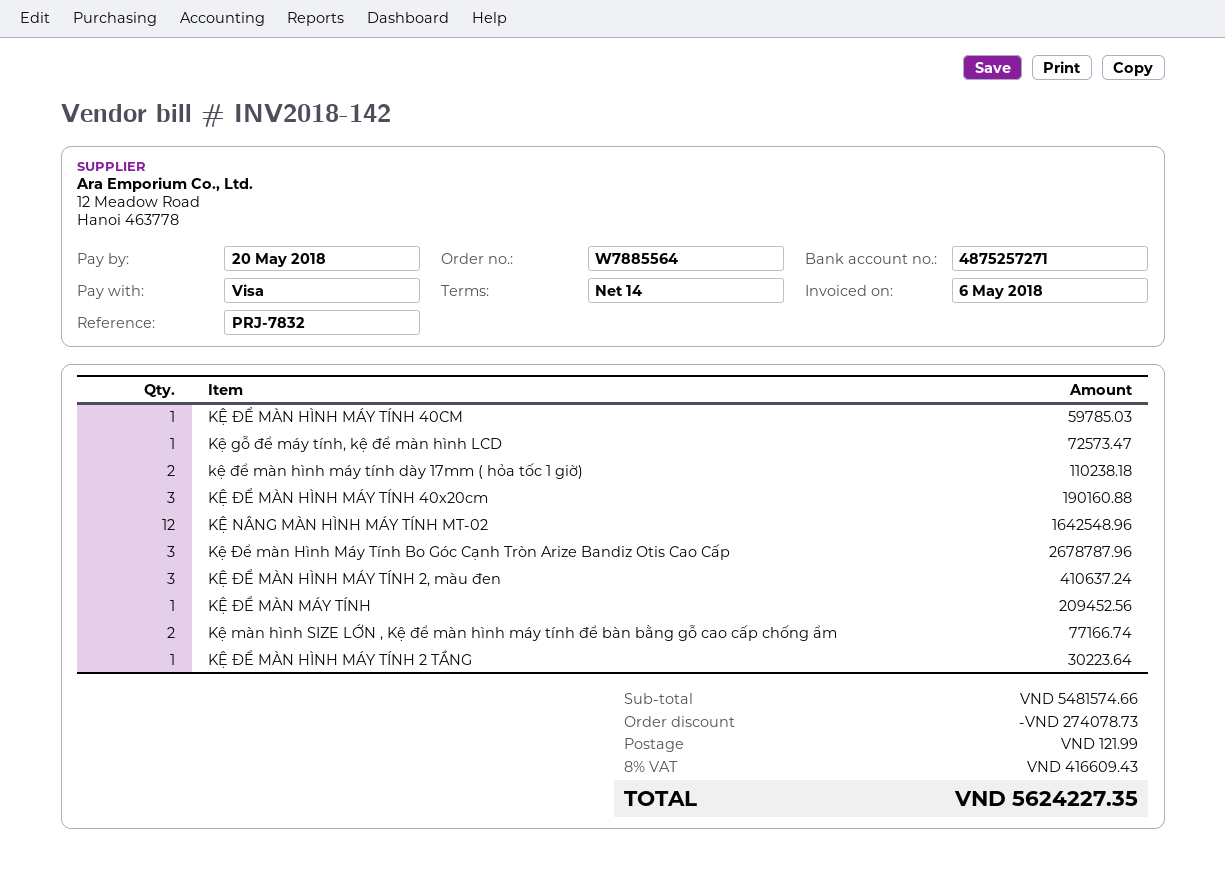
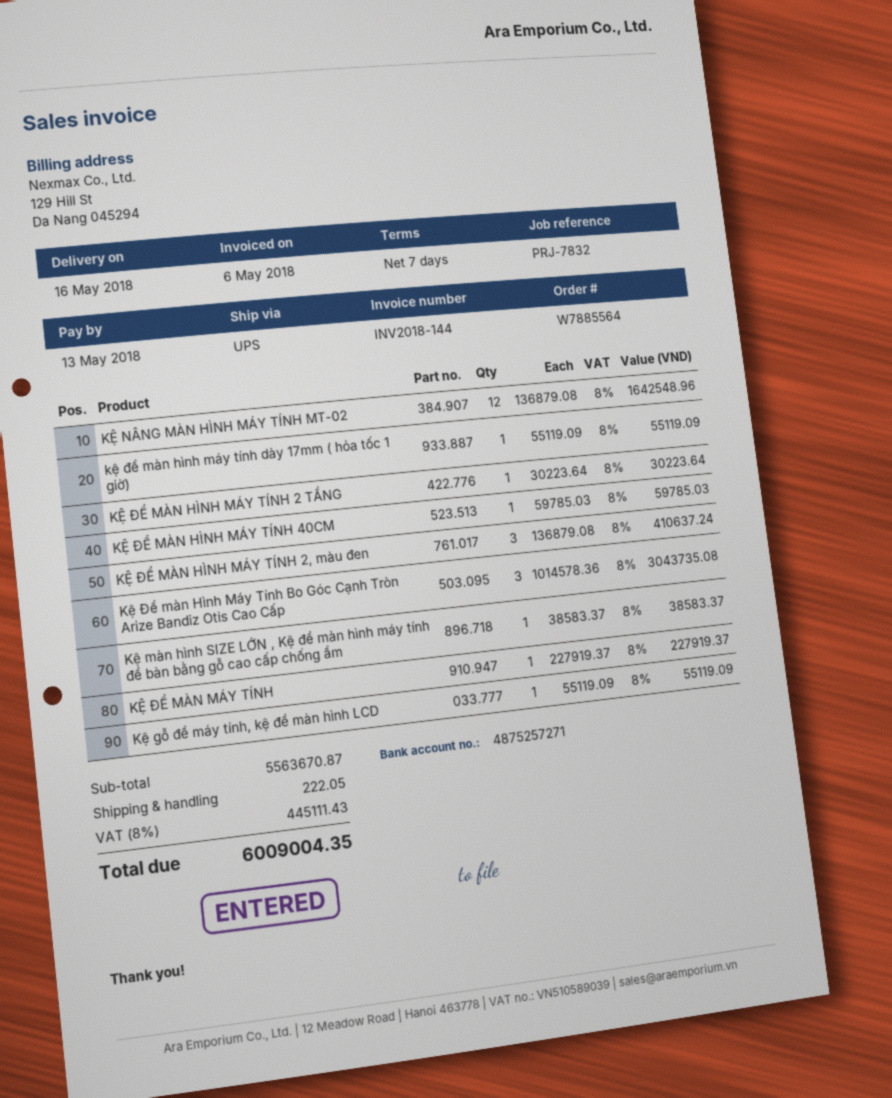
invoice number: INV2018-142 -> INV2018-144
payment terms: 14 days -> 7 days
due date: 2018-05-20 -> 2018-05-13
Kệ gỗ để máy tính, kệ để màn hình LCD: 1 for 72573.47 -> 1 for 55119.09
kệ để màn hình máy tính dày 17mm ( hỏa tốc 1 giờ): 2 for 110238.18 -> 1 for 55119.09
KỆ ĐỂ MÀN HÌNH MÁY TÍNH 40x20cm: 3 for 190160.88 -> none
Kệ Để màn Hình Máy Tính Bo Góc Cạnh Tròn Arize Bandiz Otis Cao Cấp: 3 for 2678787.96 -> 3 for 3043735.08
KỆ ĐỂ MÀN MÁY TÍNH: 1 for 209452.56 -> 1 for 227919.37
Kệ màn hình SIZE LỚN , Kệ để màn hình máy tính để bàn bằng gỗ cao cấp chống ẩm: 2 for 77166.74 -> 1 for 38583.37
subtotal: 5481574.66 -> 5563670.87
discount: 274078.73 -> none
shipping: 121.99 -> 222.05
tax: 8% = 416609.43 -> 8% = 445111.43
total: 5624227.35 -> 6009004.35

